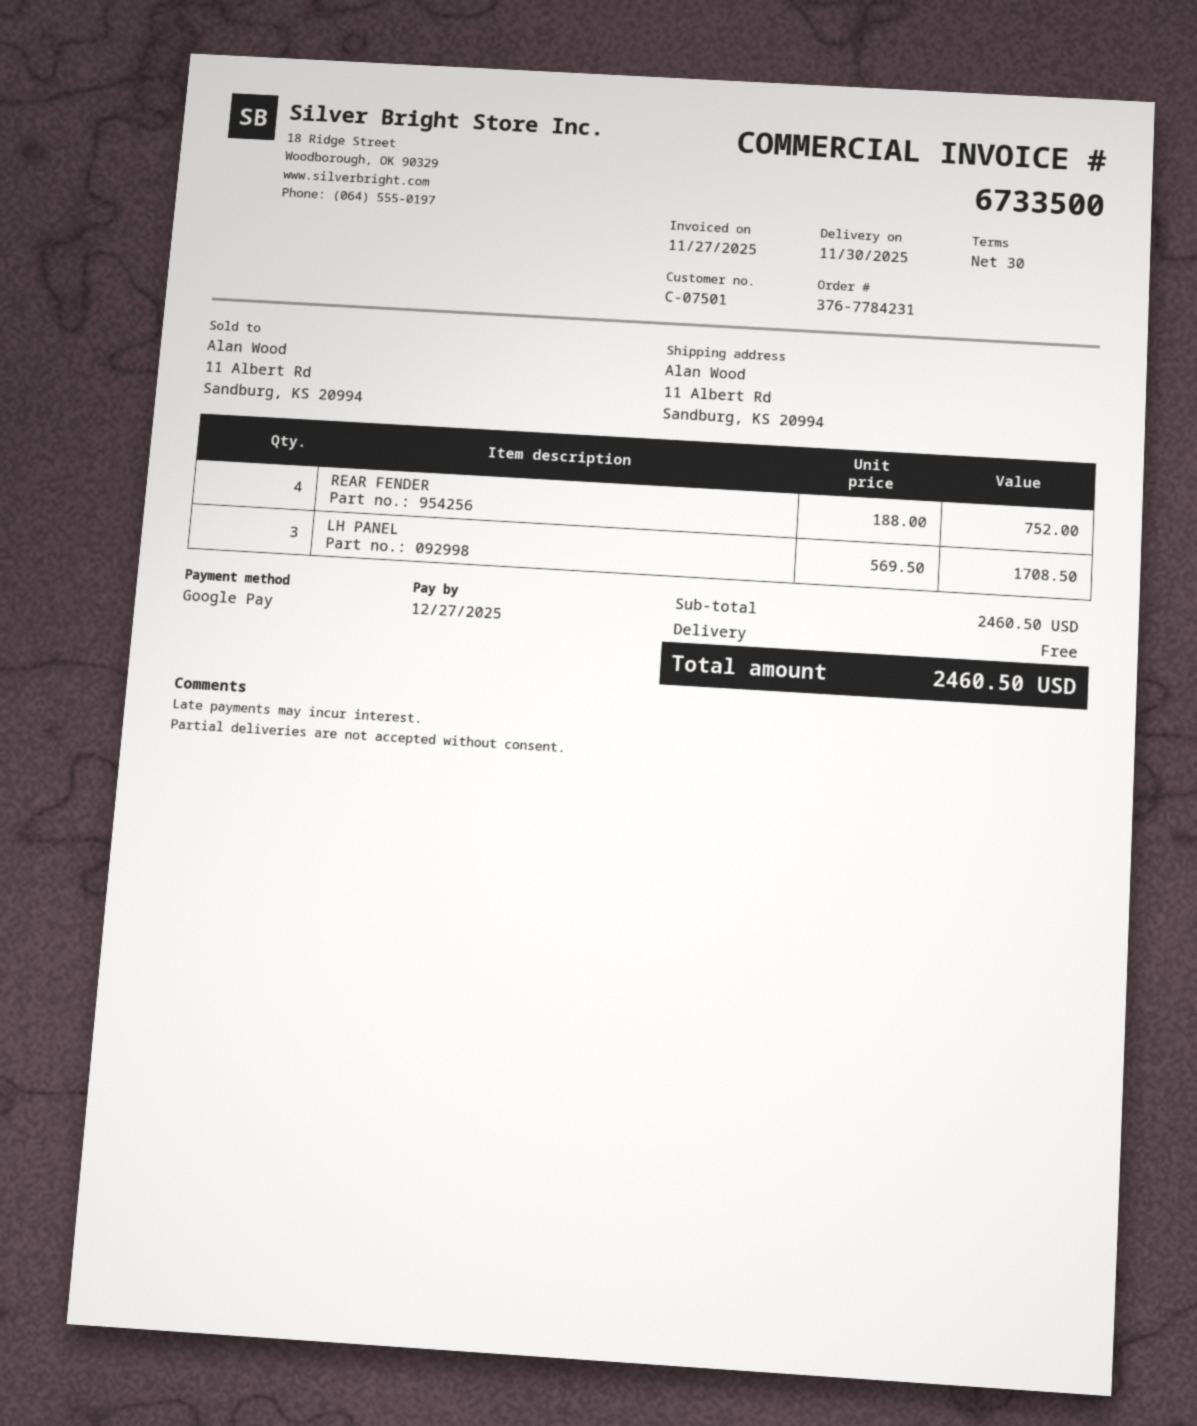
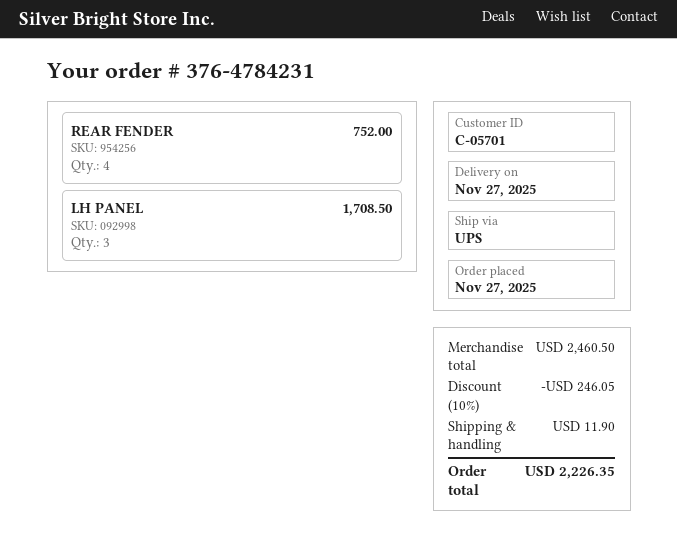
order number: 376-7784231 -> 376-4784231
delivery date: 2025-11-30 -> 2025-11-27
customer number: C-07501 -> C-05701
discount: none -> 10% = 246.05
shipping: 0.00 -> 11.90
total: 2460.50 -> 2226.35

